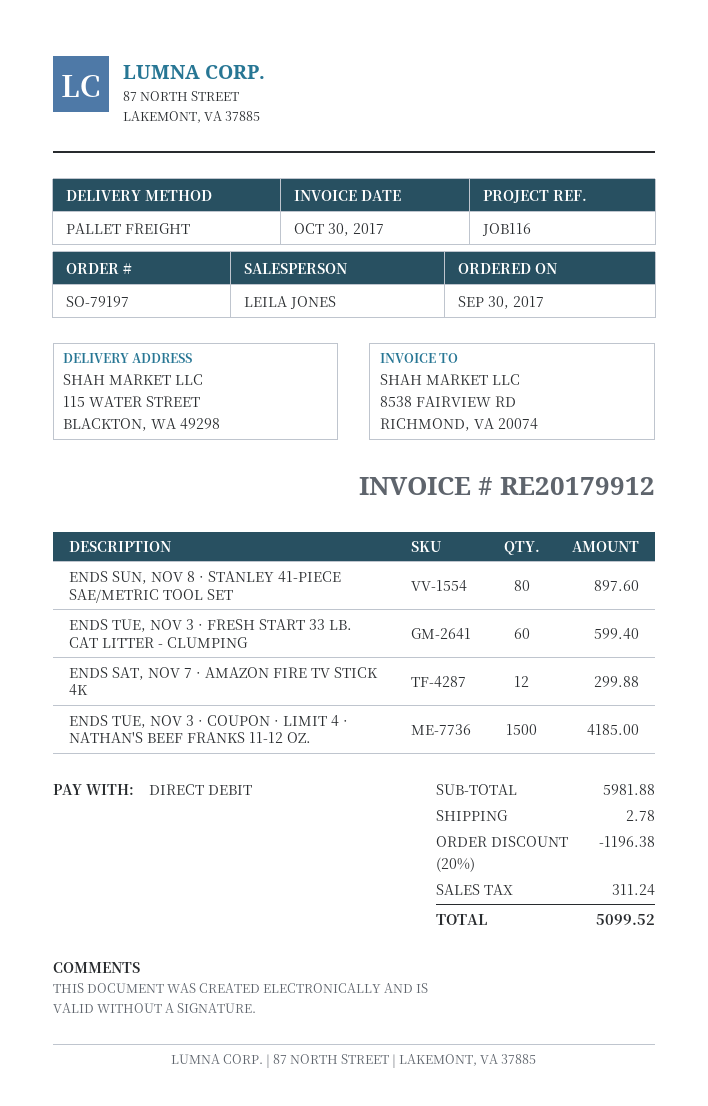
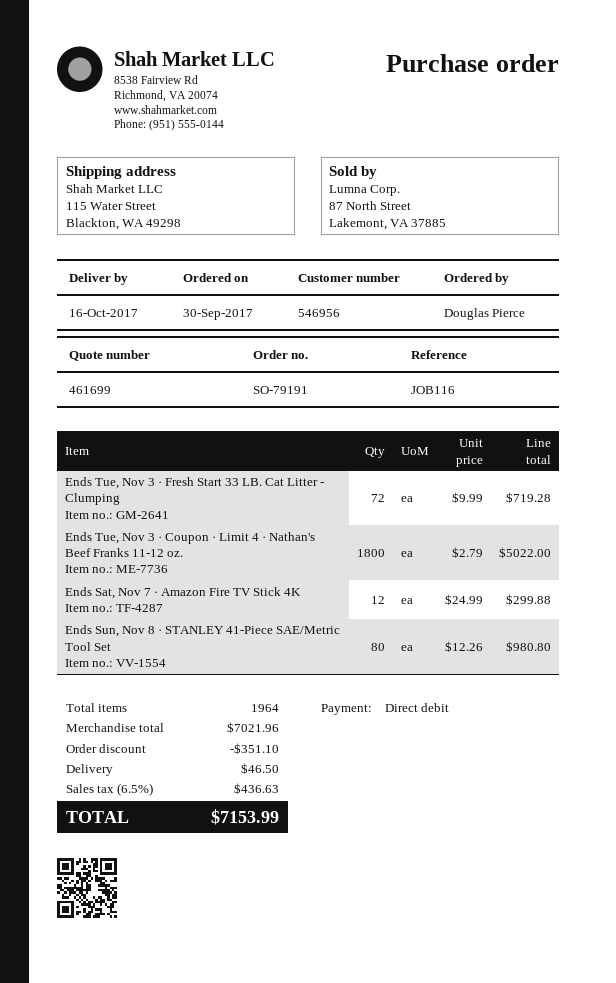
order number: SO-79197 -> SO-79191
ENDS SUN, NOV 8 · STANLEY 41-PIECE SAE/METRIC TOOL SET: 80 for 897.60 -> 80 for 980.80
ENDS TUE, NOV 3 · FRESH START 33 LB. CAT LITTER - CLUMPING: 60 for 599.40 -> 72 for 719.28
ENDS TUE, NOV 3 · COUPON · LIMIT 4 · NATHAN'S BEEF FRANKS 11-12 OZ.: 1500 for 4185.00 -> 1800 for 5022.00
subtotal: 5981.88 -> 7021.96
discount: 1196.38 -> 351.10
shipping: 2.78 -> 46.50
tax: 311.24 -> 436.63
total: 5099.52 -> 7153.99

